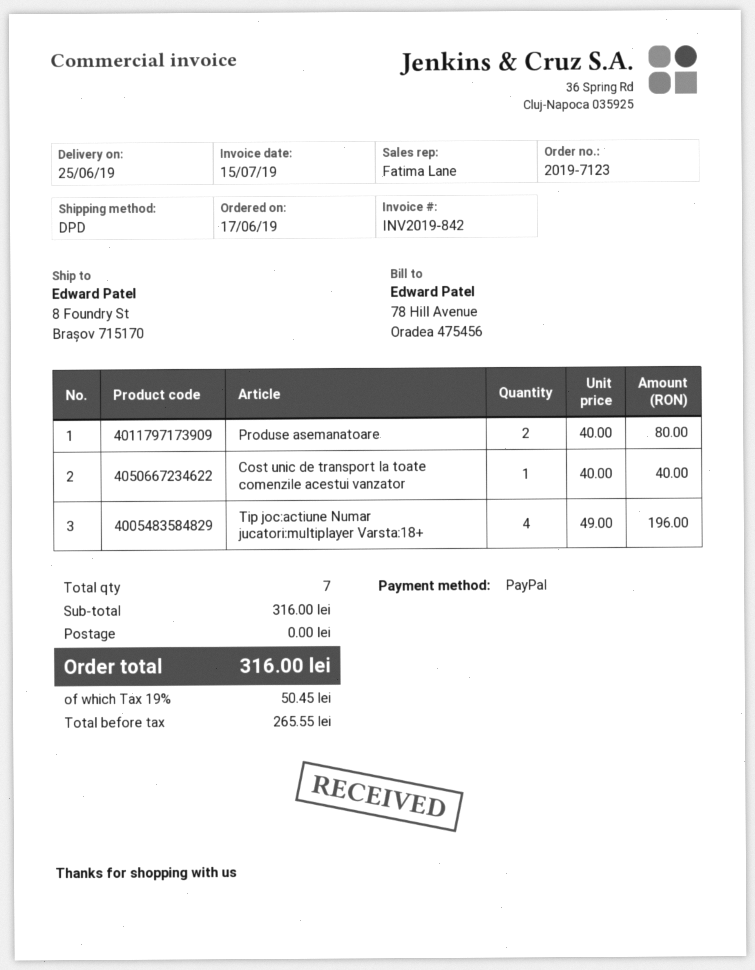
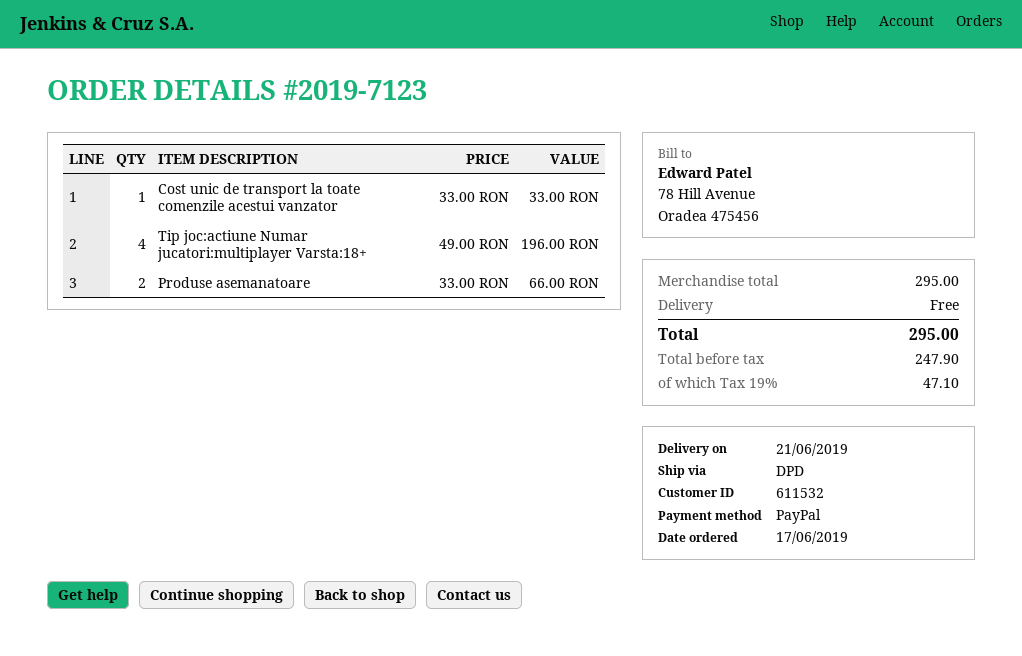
delivery date: 2019-06-25 -> 2019-06-21
Produse asemanatoare: 2 x 40.00 = 80.00 -> 2 x 33.00 = 66.00
Cost unic de transport la toate comenzile acestui vanzator: 1 x 40.00 = 40.00 -> 1 x 33.00 = 33.00
subtotal: 316.00 -> 295.00
net: 265.55 -> 247.90
tax: 19% = 50.45 -> 19% = 47.10
total: 316.00 -> 295.00

